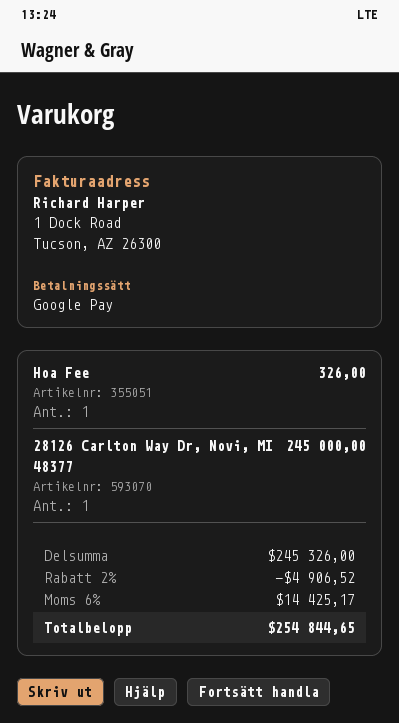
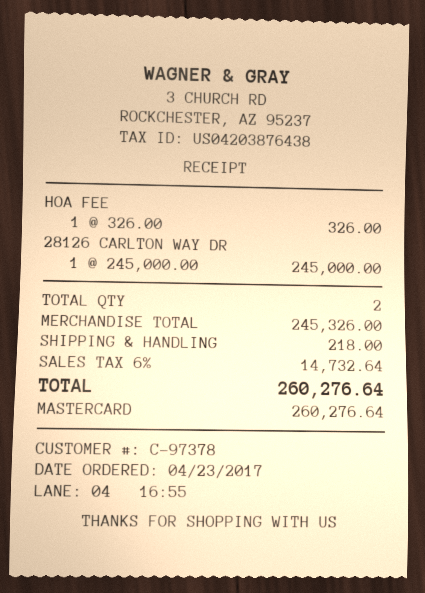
payment method: Google Pay -> Mastercard
discount: 2% = 4906.52 -> none
shipping: none -> 218.00
tax: 6% = 14425.17 -> 6% = 14732.64
total: 254844.65 -> 260276.64

